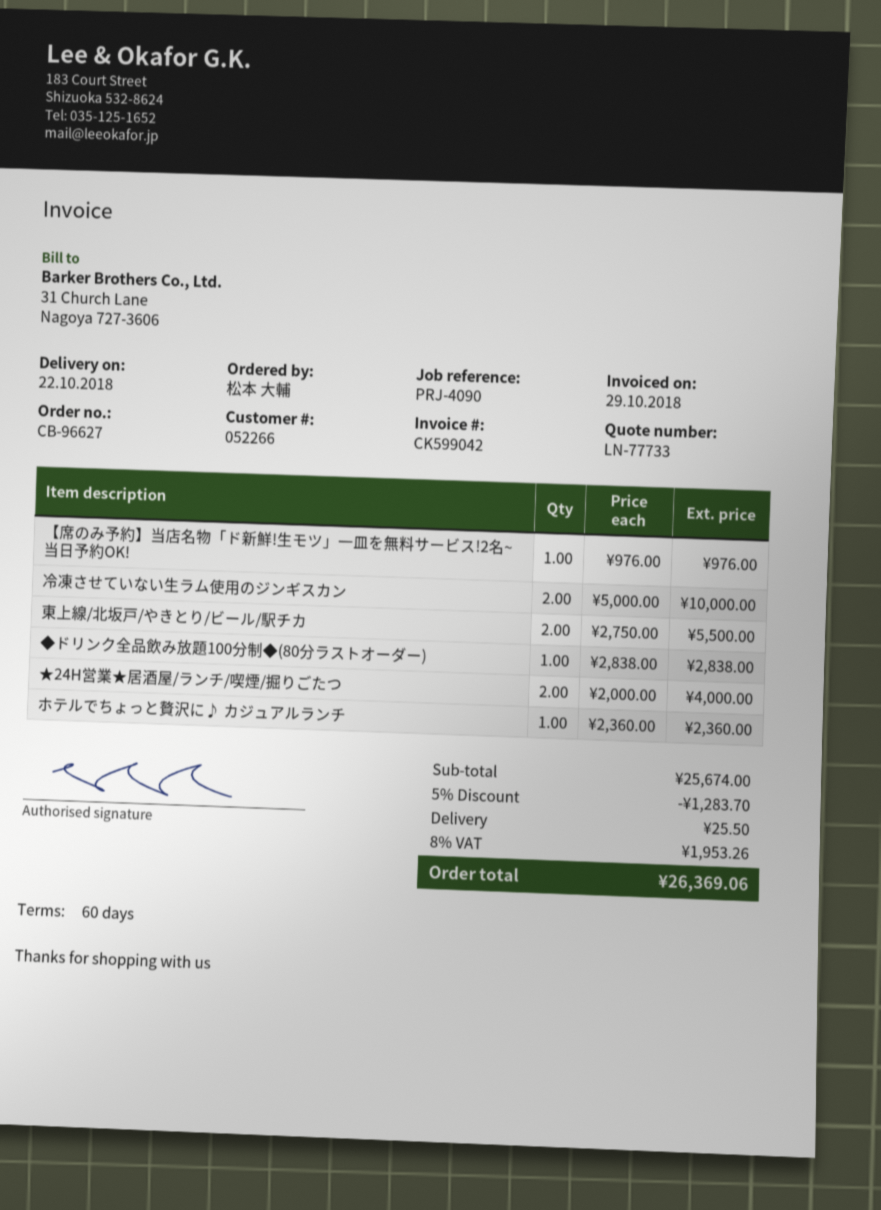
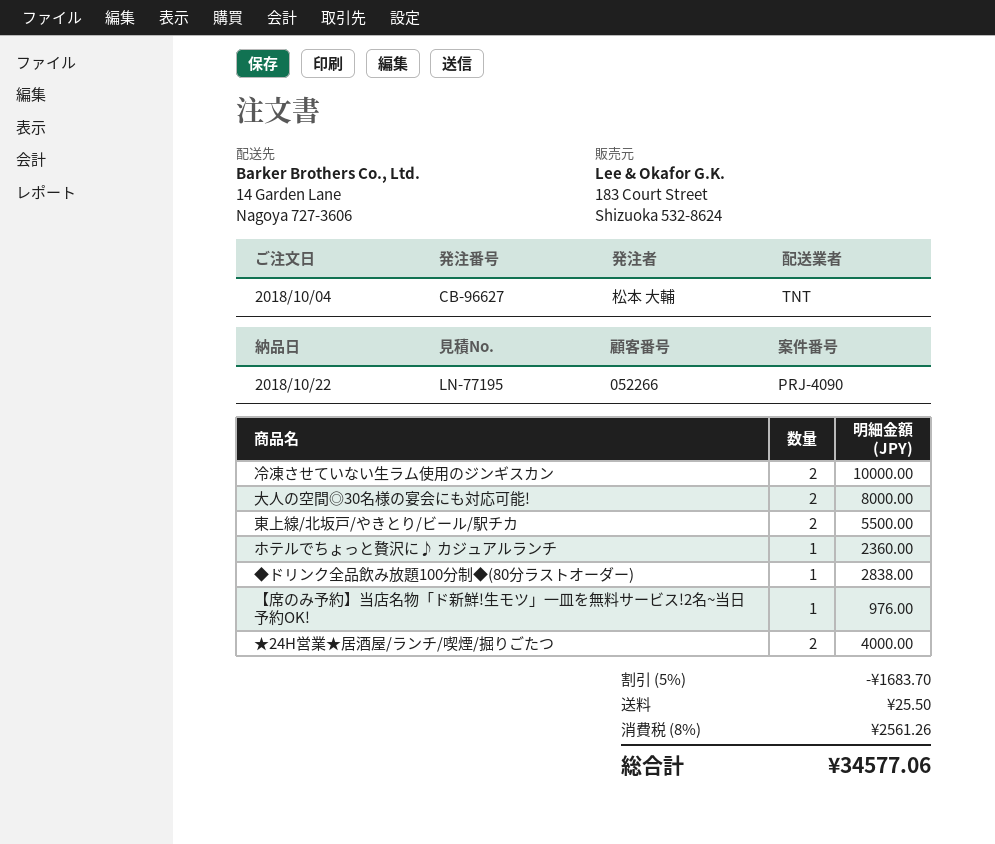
quote number: LN-77733 -> LN-77195
大人の空間◎30名様の宴会にも対応可能!: none -> 2 for 8000.00
discount: 5% = 1283.70 -> 5% = 1683.70
tax: 8% = 1953.26 -> 8% = 2561.26
total: 26369.06 -> 34577.06

